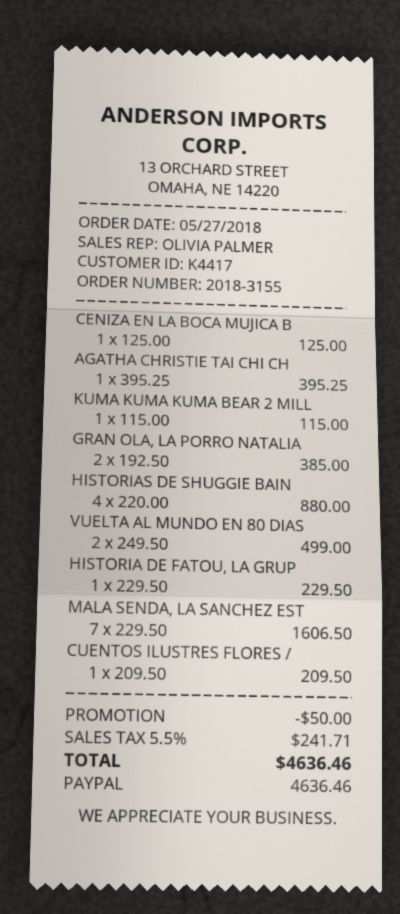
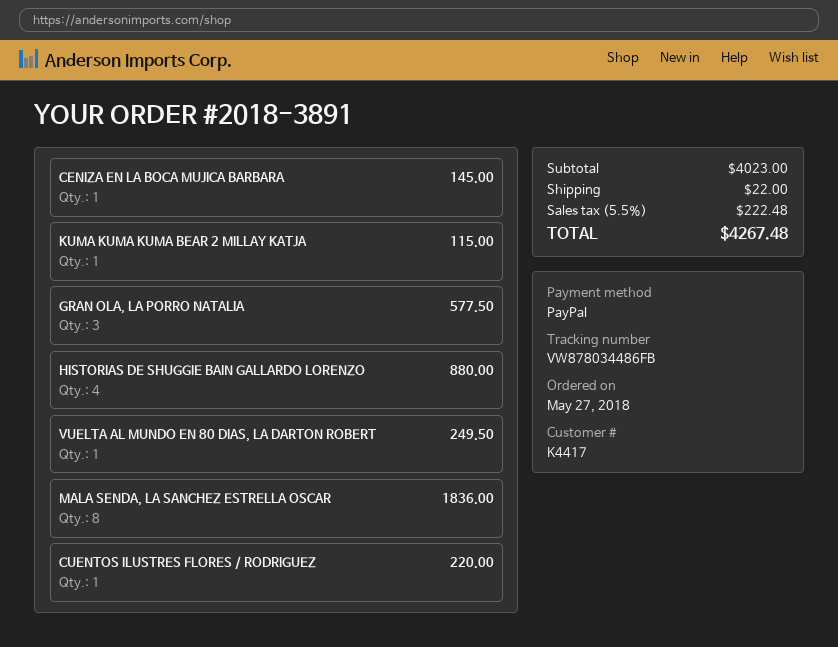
order number: 2018-3155 -> 2018-3891
CENIZA EN LA BOCA MUJICA B: 1 for 125.00 -> 1 for 145.00
AGATHA CHRISTIE TAI CHI CH: 1 for 395.25 -> none
GRAN OLA, LA PORRO NATALIA: 2 for 385.00 -> 3 for 577.50
VUELTA AL MUNDO EN 80 DIAS: 2 for 499.00 -> 1 for 249.50
HISTORIA DE FATOU, LA GRUP: 1 for 229.50 -> none
MALA SENDA, LA SANCHEZ EST: 7 for 1606.50 -> 8 for 1836.00
CUENTOS ILUSTRES FLORES /: 1 for 209.50 -> 1 for 220.00
discount: 50.00 -> none
shipping: none -> 22.00
tax: 5.5% = 241.71 -> 5.5% = 222.48
total: 4636.46 -> 4267.48

